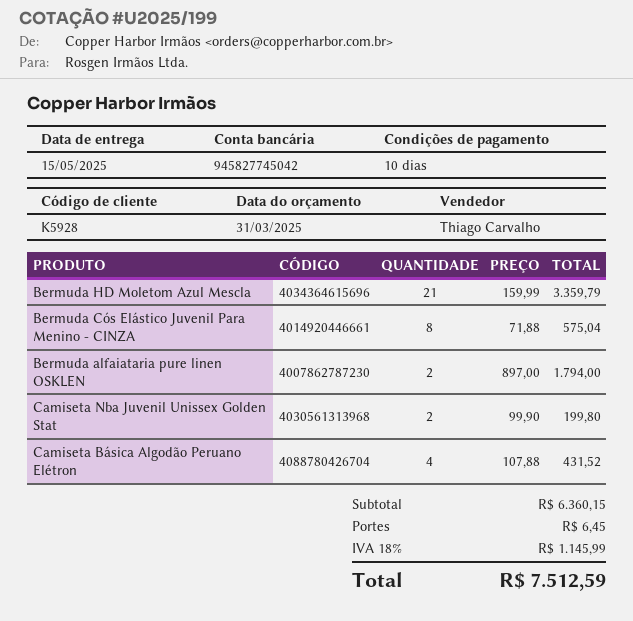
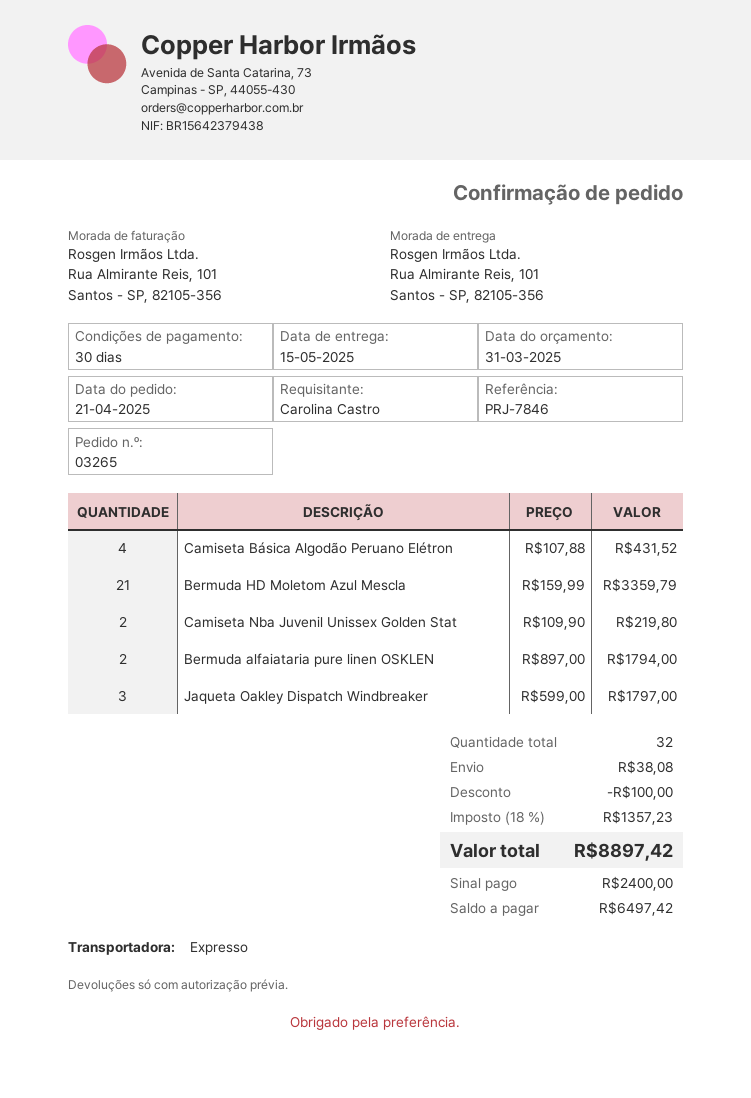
payment terms: 10 days -> 30 days
Bermuda Cós Elástico Juvenil Para Menino - CINZA: 8 x 71.88 = 575.04 -> none
Camiseta Nba Juvenil Unissex Golden Stat: 2 x 99.90 = 199.80 -> 2 x 109.90 = 219.80
Jaqueta Oakley Dispatch Windbreaker: none -> 3 x 599.00 = 1797.00
discount: none -> 100.00
shipping: 6.45 -> 38.08
tax: 18% = 1145.99 -> 18% = 1357.23
total: 7512.59 -> 8897.42

